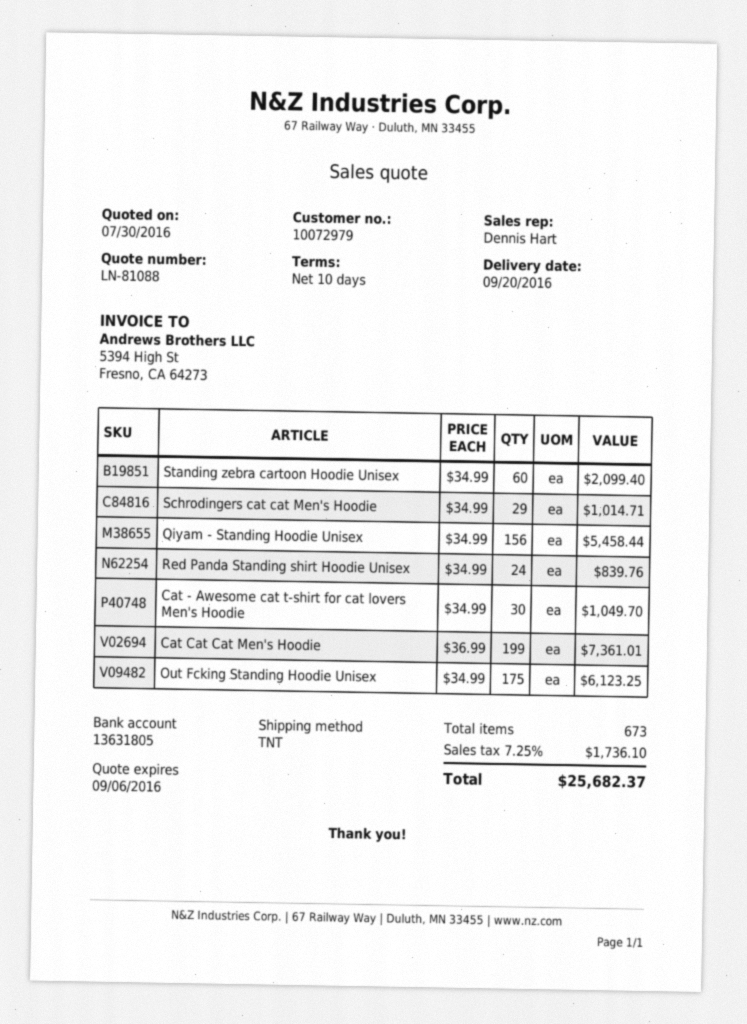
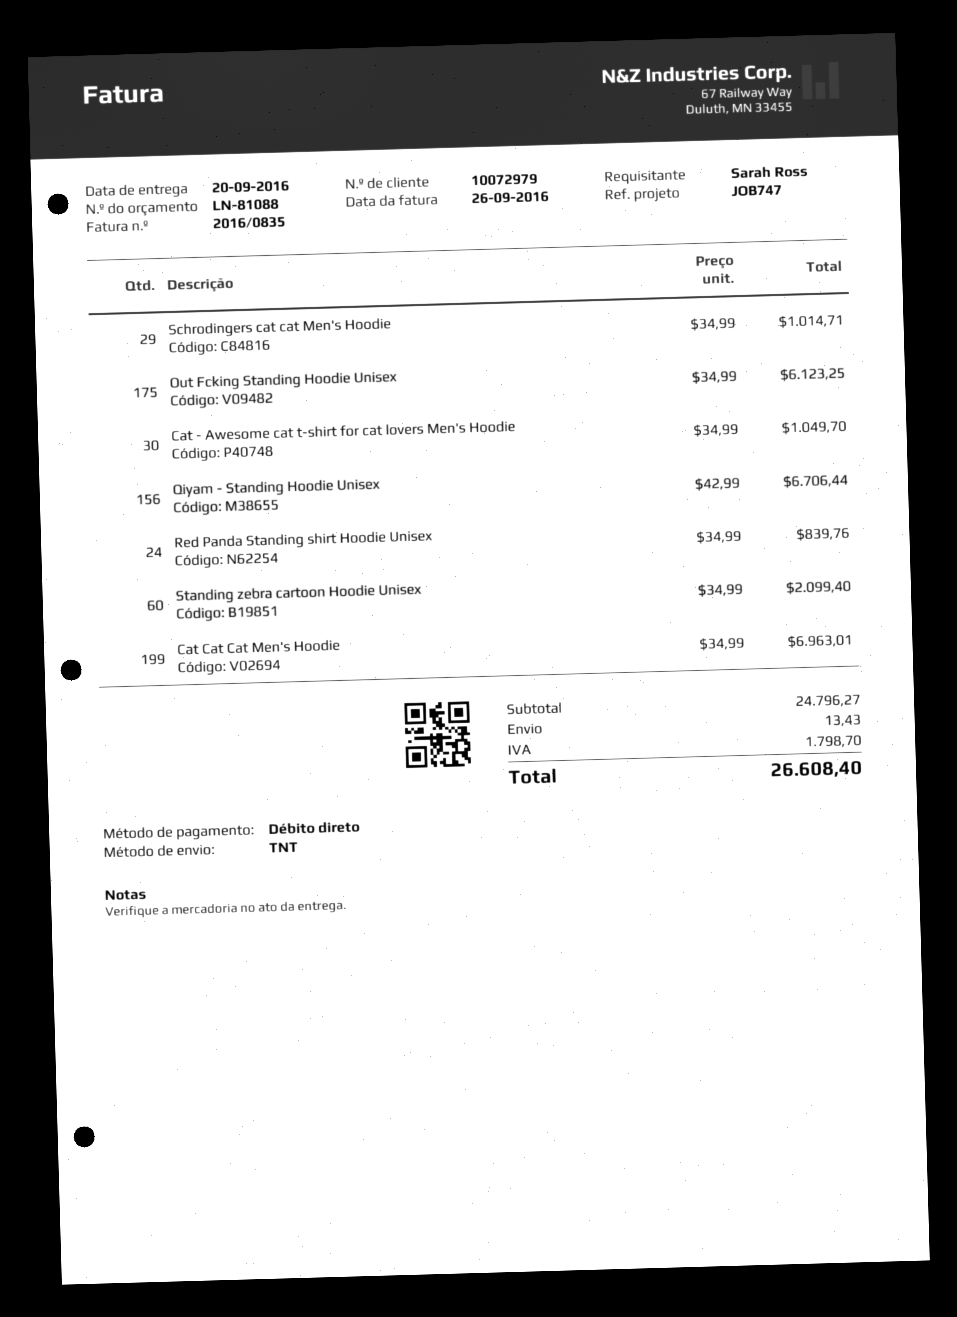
Qiyam - Standing Hoodie Unisex: 156 x 34.99 = 5458.44 -> 156 x 42.99 = 6706.44
Cat Cat Cat Men's Hoodie: 199 x 36.99 = 7361.01 -> 199 x 34.99 = 6963.01
shipping: none -> 13.43
tax: 1736.10 -> 1798.70
total: 25682.37 -> 26608.40

